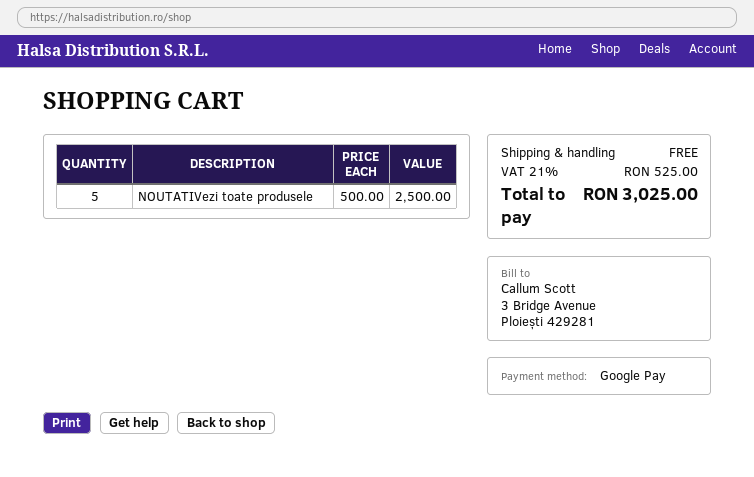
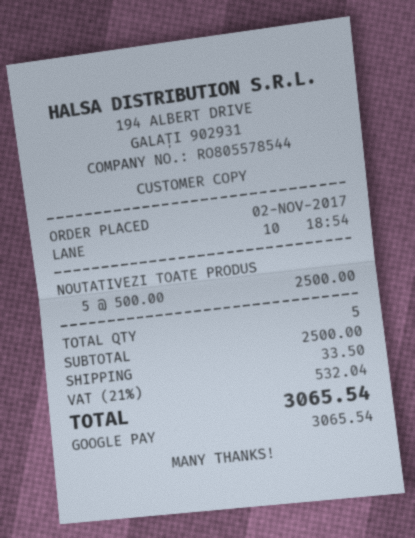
shipping: 0.00 -> 33.50
tax: 21% = 525.00 -> 21% = 532.04
total: 3025.00 -> 3065.54

